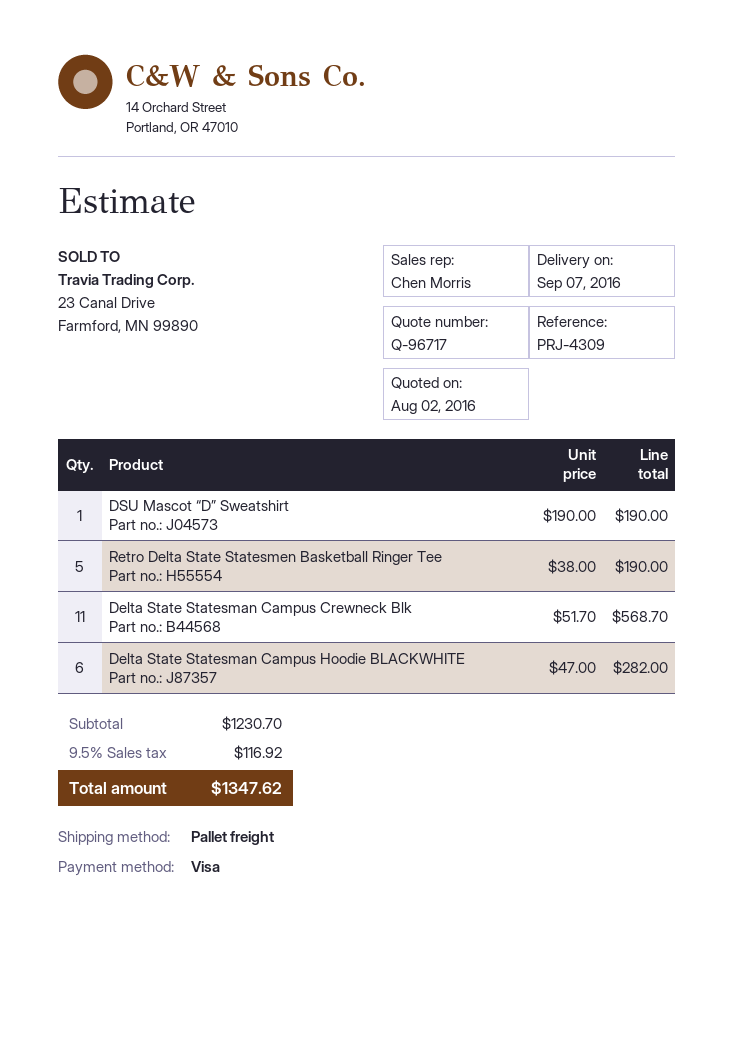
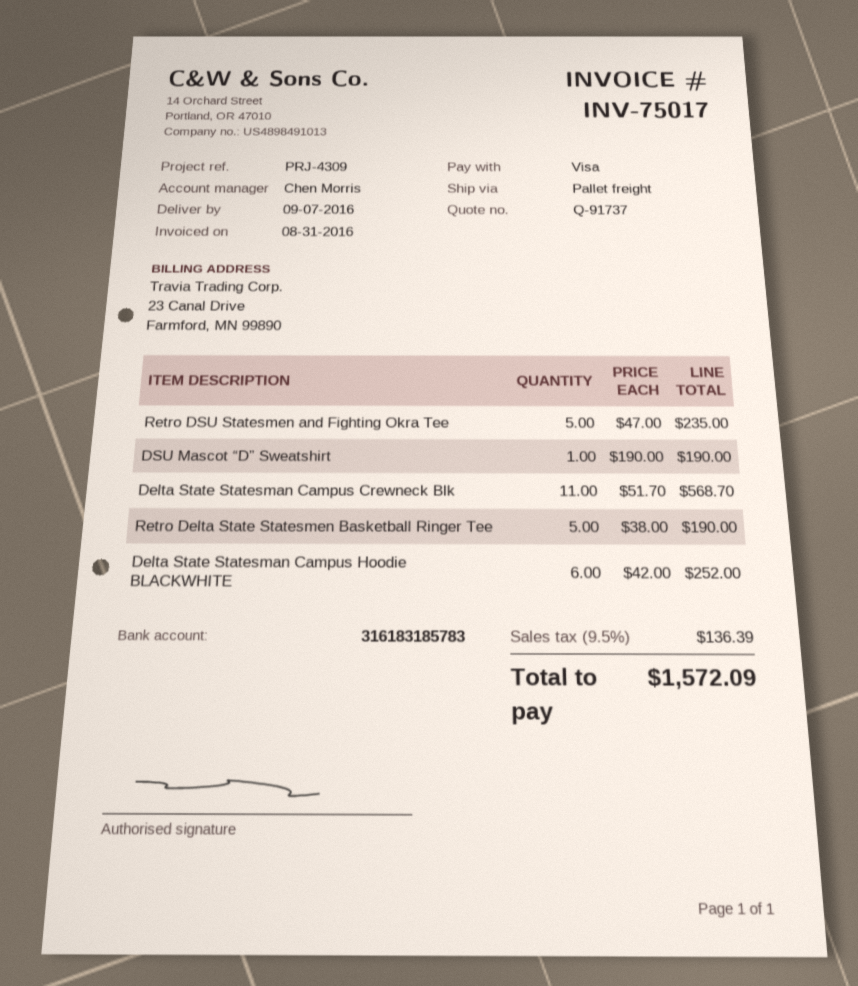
quote number: Q-96717 -> Q-91737
Delta State Statesman Campus Hoodie BLACKWHITE: 6 x 47.00 = 282.00 -> 6 x 42.00 = 252.00
Retro DSU Statesmen and Fighting Okra Tee: none -> 5 x 47.00 = 235.00
tax: 9.5% = 116.92 -> 9.5% = 136.39
total: 1347.62 -> 1572.09

